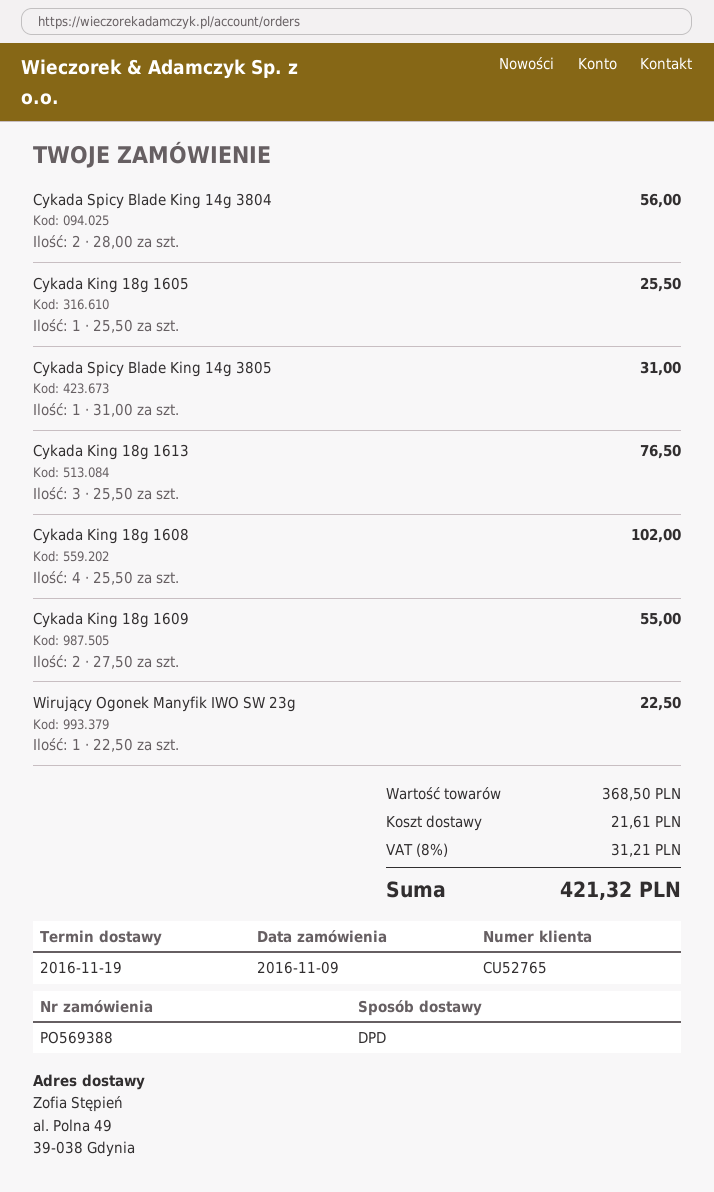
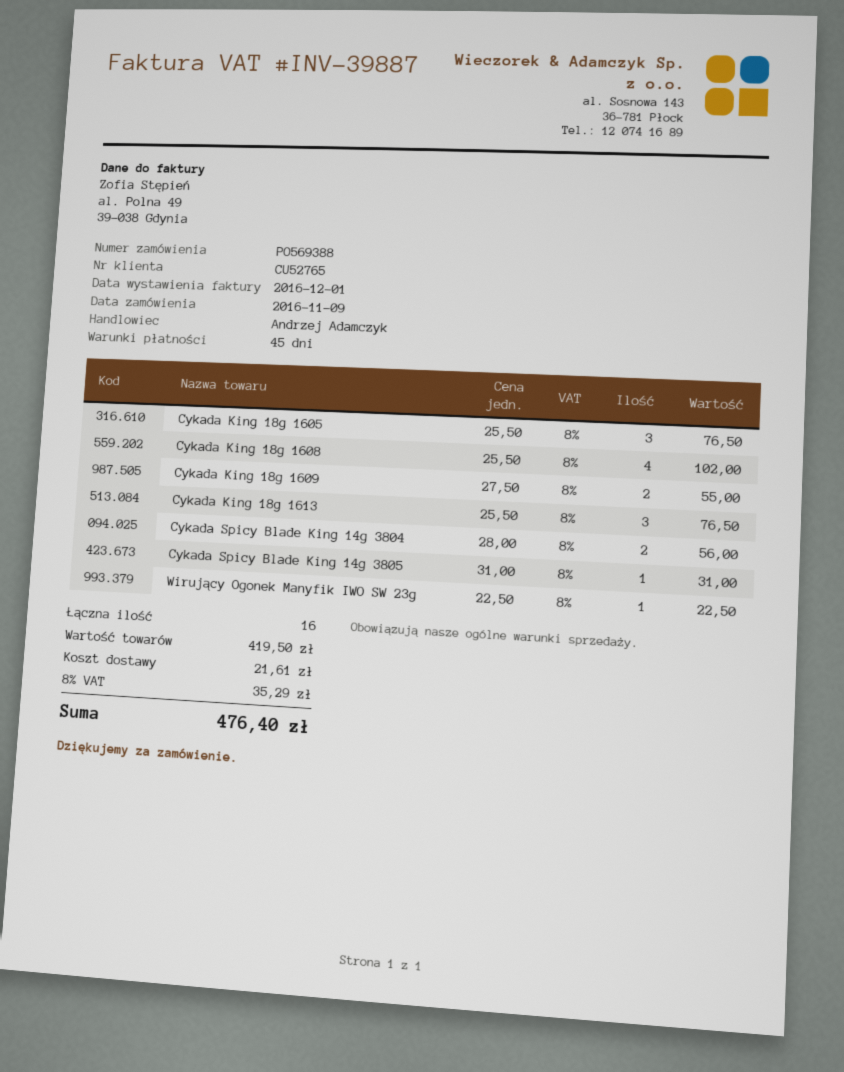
Cykada King 18g 1605: 1 x 25.50 = 25.50 -> 3 x 25.50 = 76.50
subtotal: 368.50 -> 419.50
tax: 8% = 31.21 -> 8% = 35.29
total: 421.32 -> 476.40

